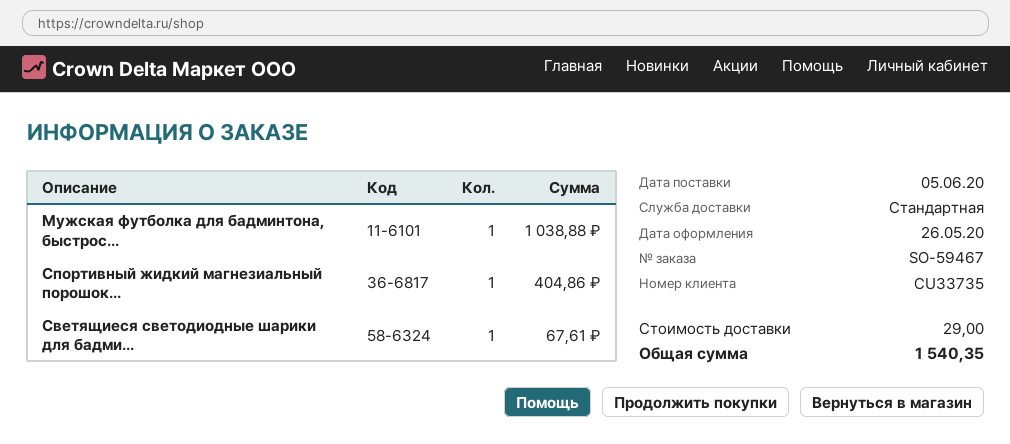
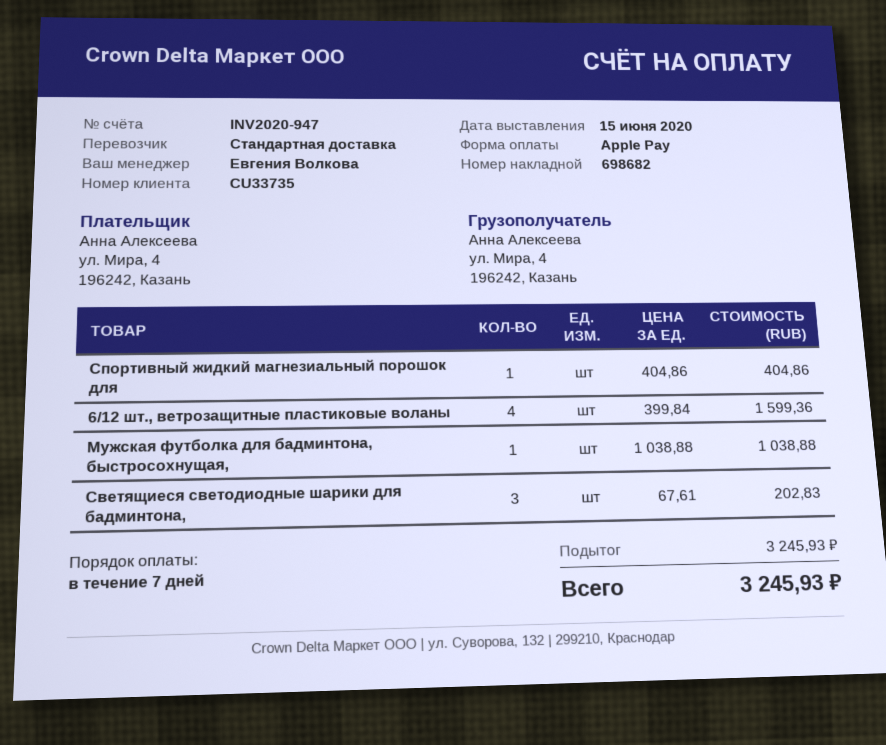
Светящиеся светодиодные шарики для бадми...: 1 for 67.61 -> 3 for 202.83
6/12 шт., ветрозащитные пластиковые воланы: none -> 4 for 1599.36
shipping: 29.00 -> none
total: 1540.35 -> 3245.93

